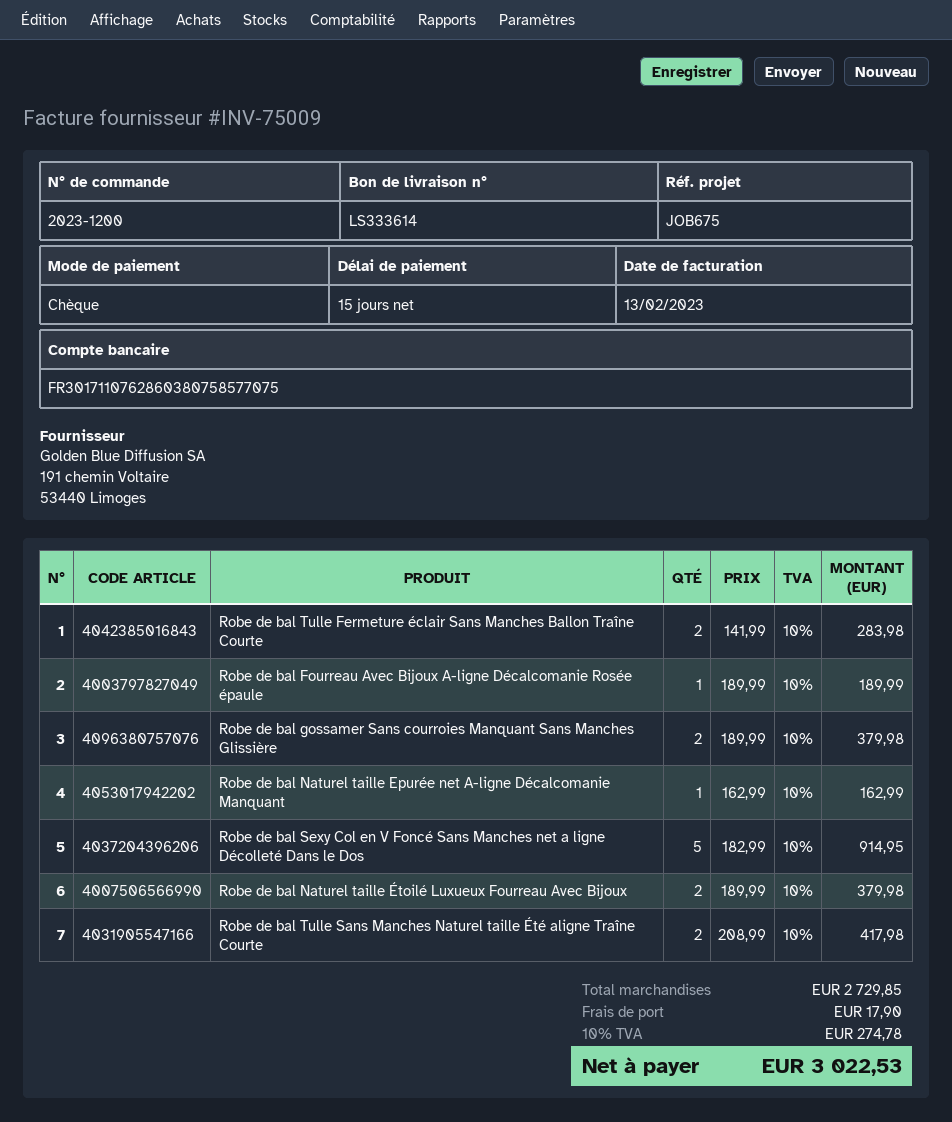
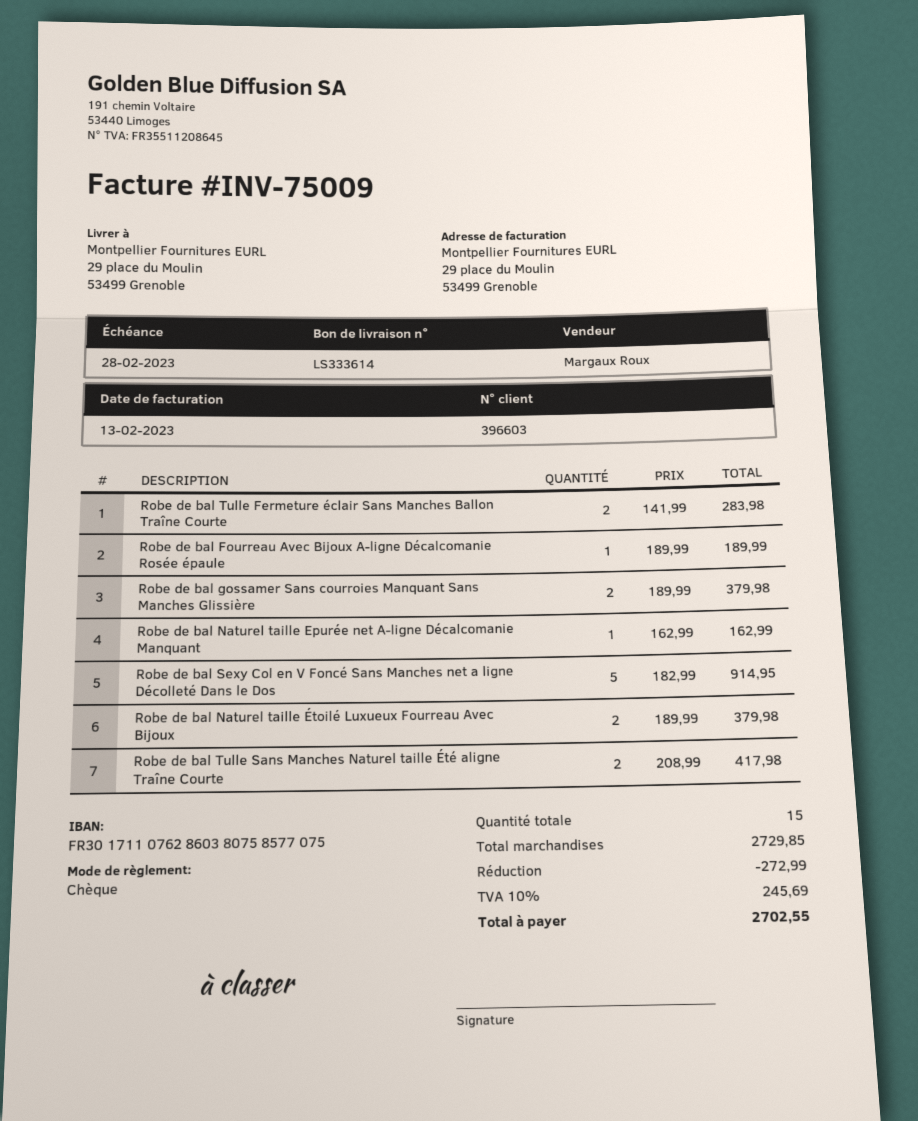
discount: none -> 272.99
shipping: 17.90 -> none
tax: 10% = 274.78 -> 10% = 245.69
total: 3022.53 -> 2702.55

